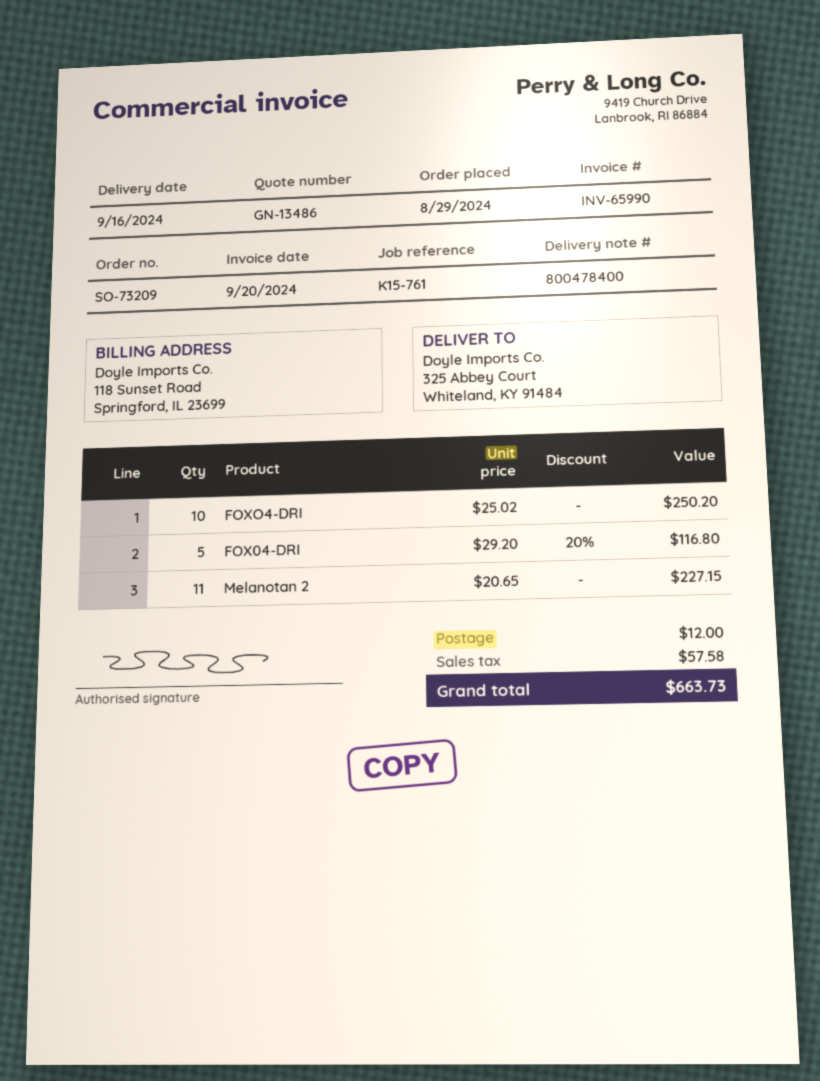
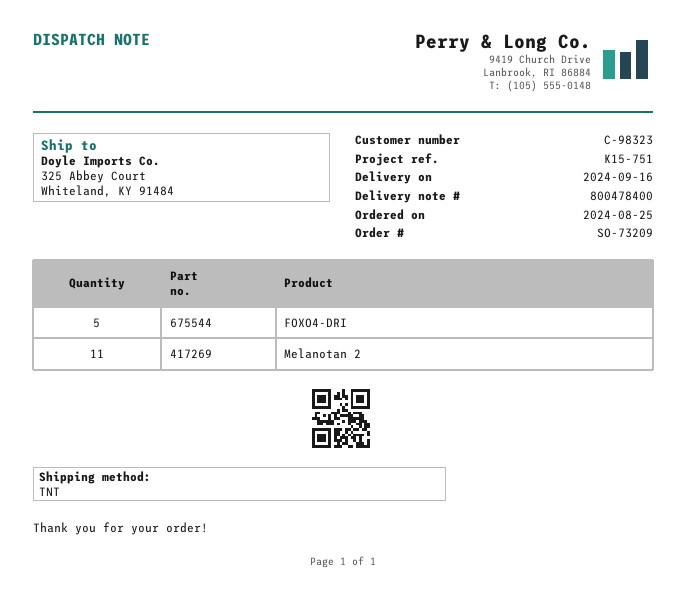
order date: 2024-08-29 -> 2024-08-25
reference: K15-761 -> K15-751
FOXO4-DRI: 10 -> 5
FOX04-DRI: 5 -> none

